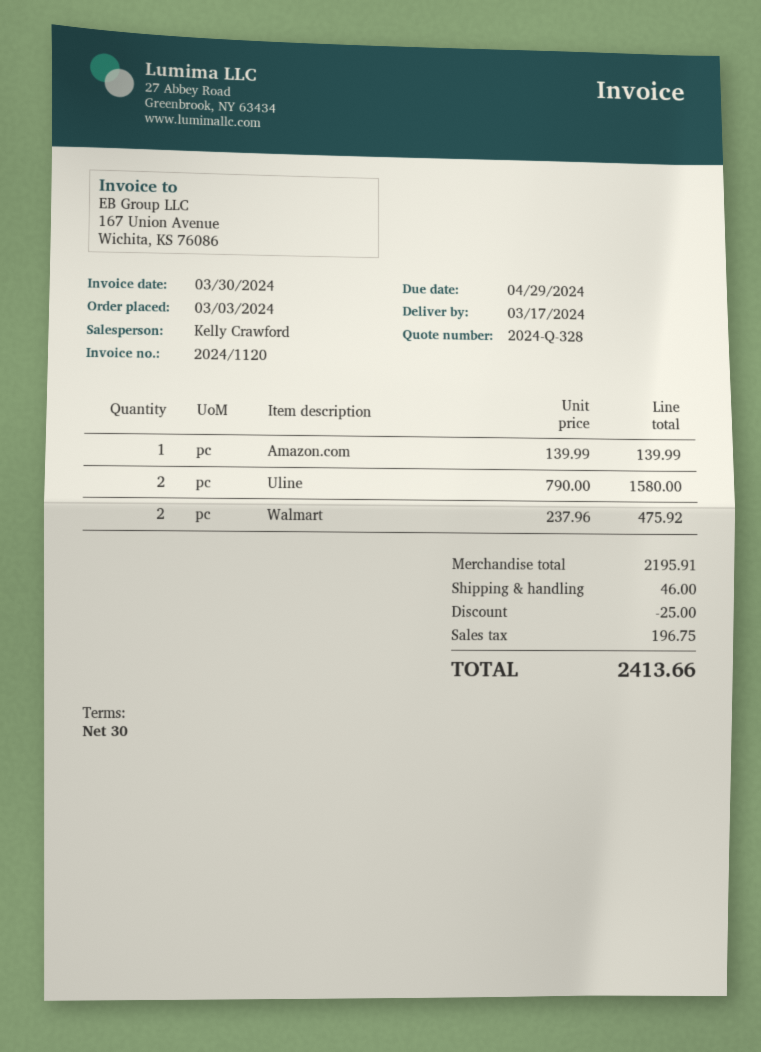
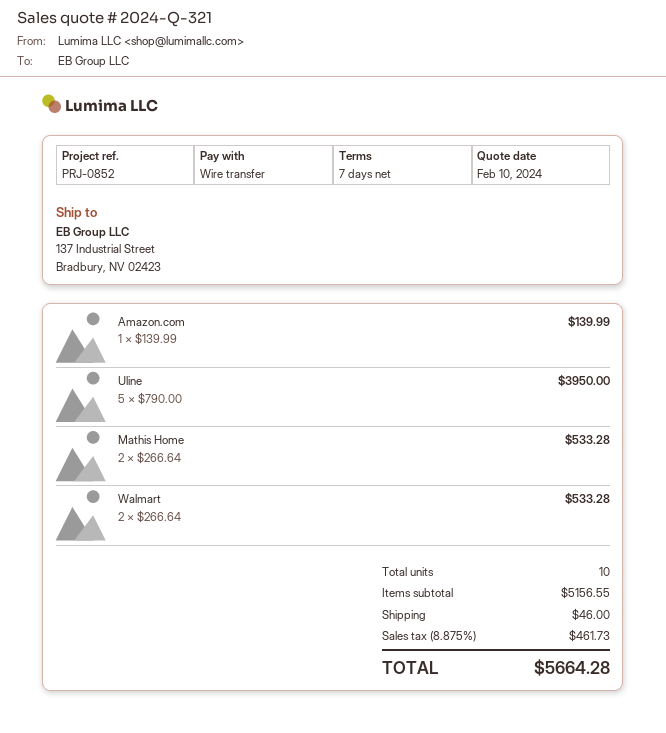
quote number: 2024-Q-328 -> 2024-Q-321
payment terms: 30 days -> 7 days
Uline: 2 x 790.00 = 1580.00 -> 5 x 790.00 = 3950.00
Walmart: 2 x 237.96 = 475.92 -> 2 x 266.64 = 533.28
Mathis Home: none -> 2 x 266.64 = 533.28
subtotal: 2195.91 -> 5156.55
discount: 25.00 -> none
tax: 196.75 -> 461.73
total: 2413.66 -> 5664.28

